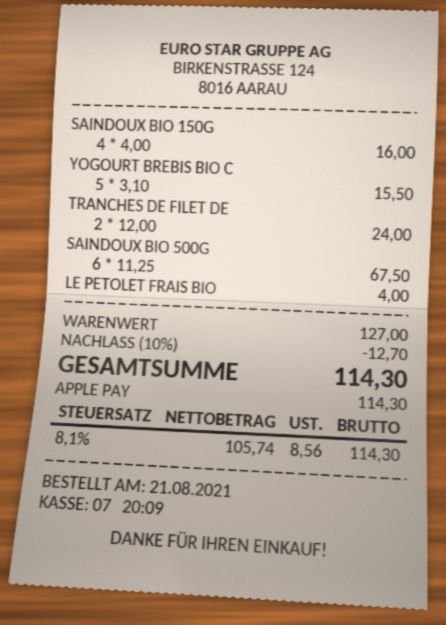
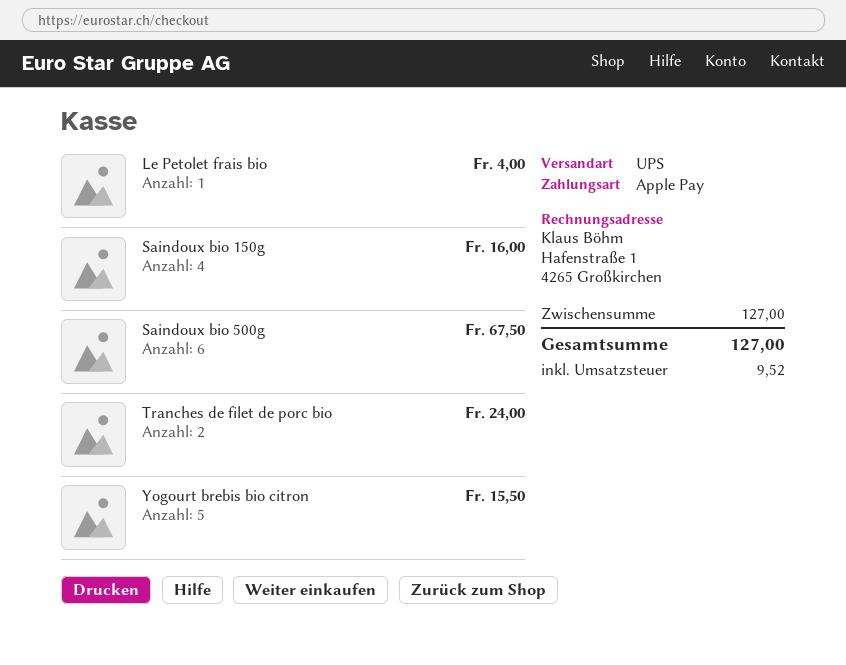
discount: 10% = 12.70 -> none
tax: 8.56 -> 9.52
total: 114.30 -> 127.00

